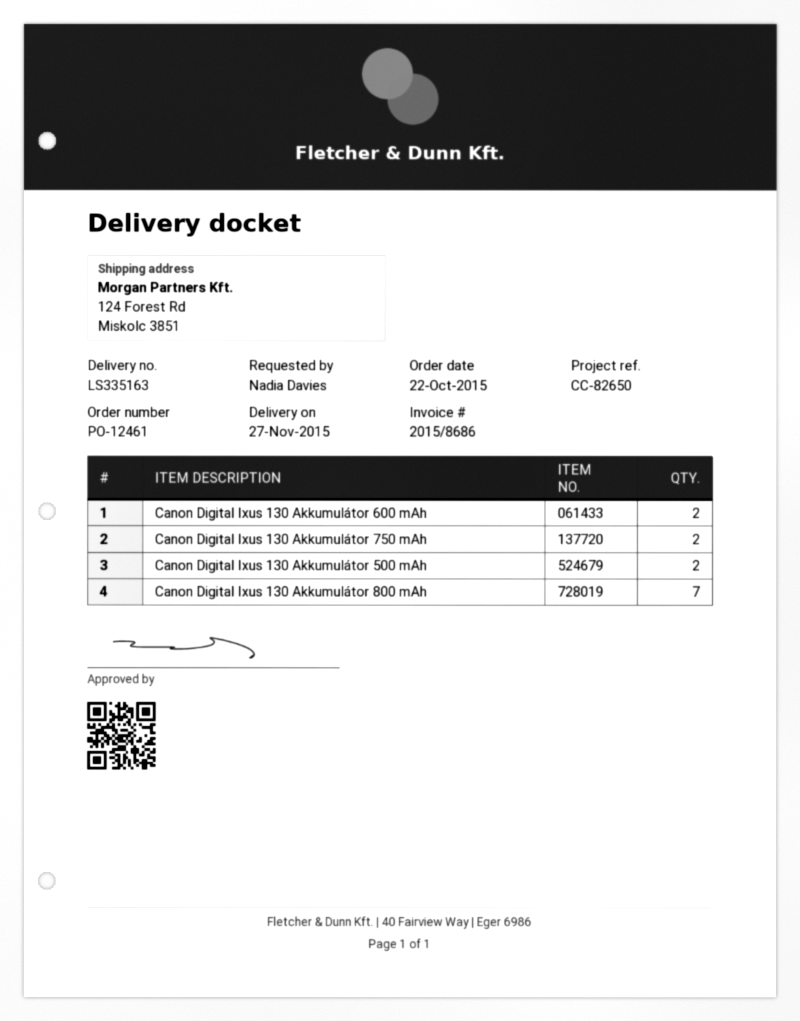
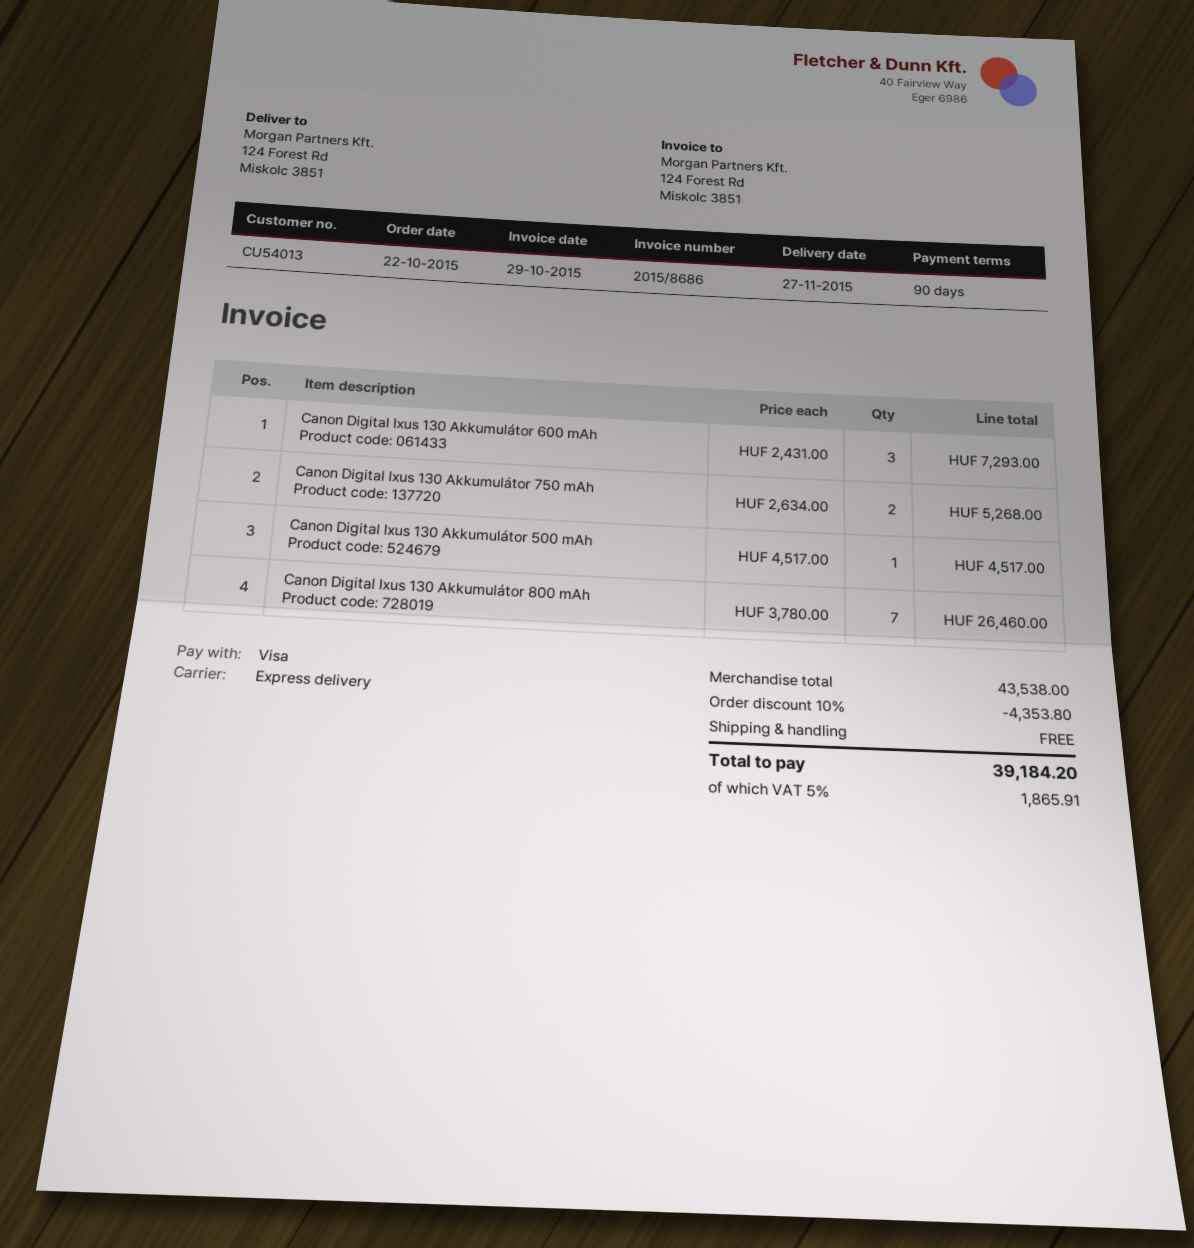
Canon Digital Ixus 130 Akkumulátor 600 mAh: 2 -> 3
Canon Digital Ixus 130 Akkumulátor 500 mAh: 2 -> 1

